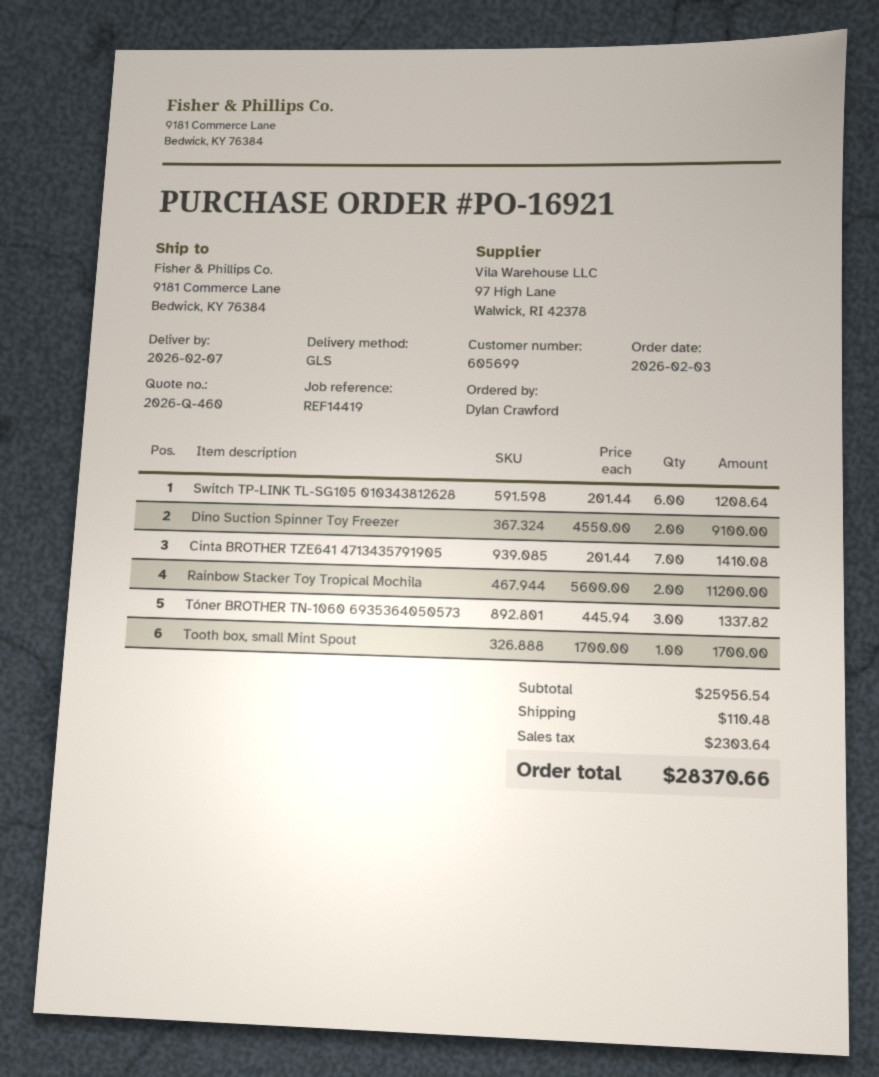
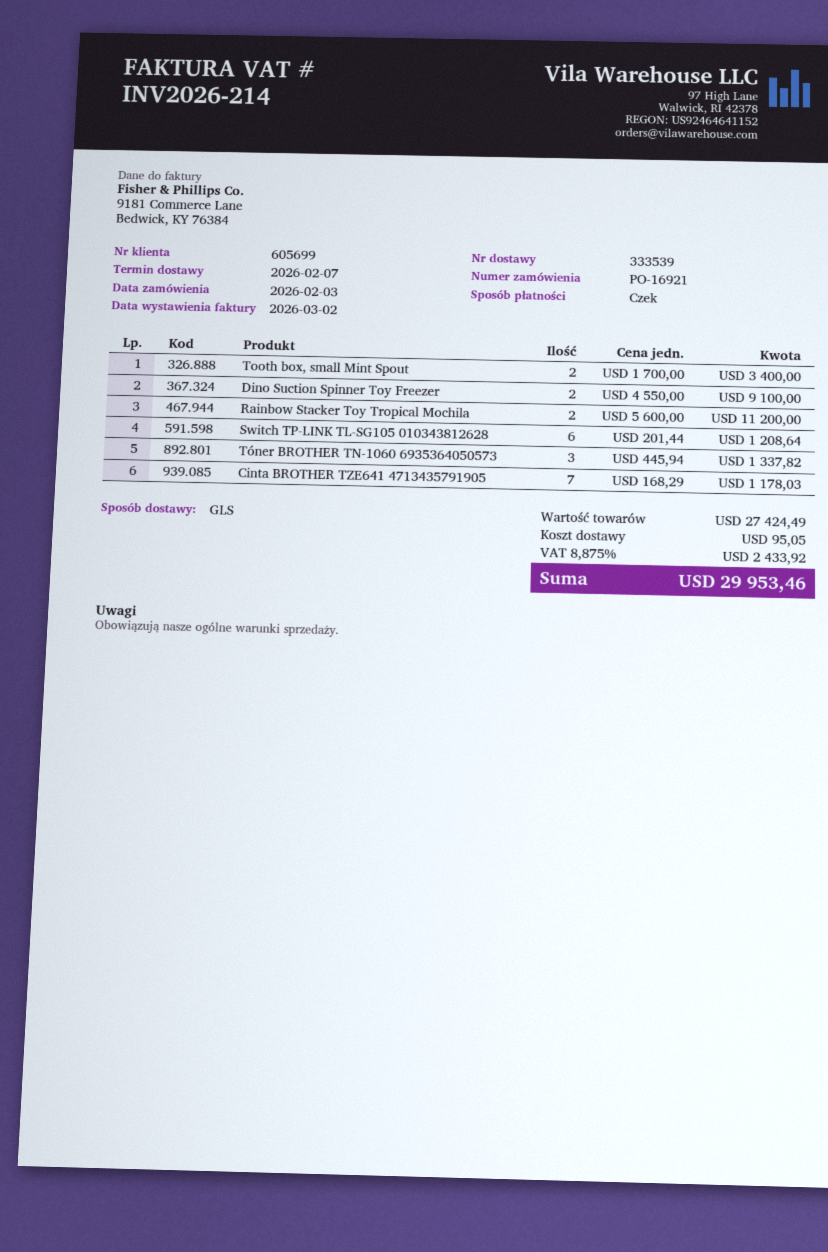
Cinta BROTHER TZE641 4713435791905: 7 x 201.44 = 1410.08 -> 7 x 168.29 = 1178.03
Tooth box, small Mint Spout: 1 x 1700.00 = 1700.00 -> 2 x 1700.00 = 3400.00
subtotal: 25956.54 -> 27424.49
shipping: 110.48 -> 95.05
tax: 2303.64 -> 2433.92
total: 28370.66 -> 29953.46

